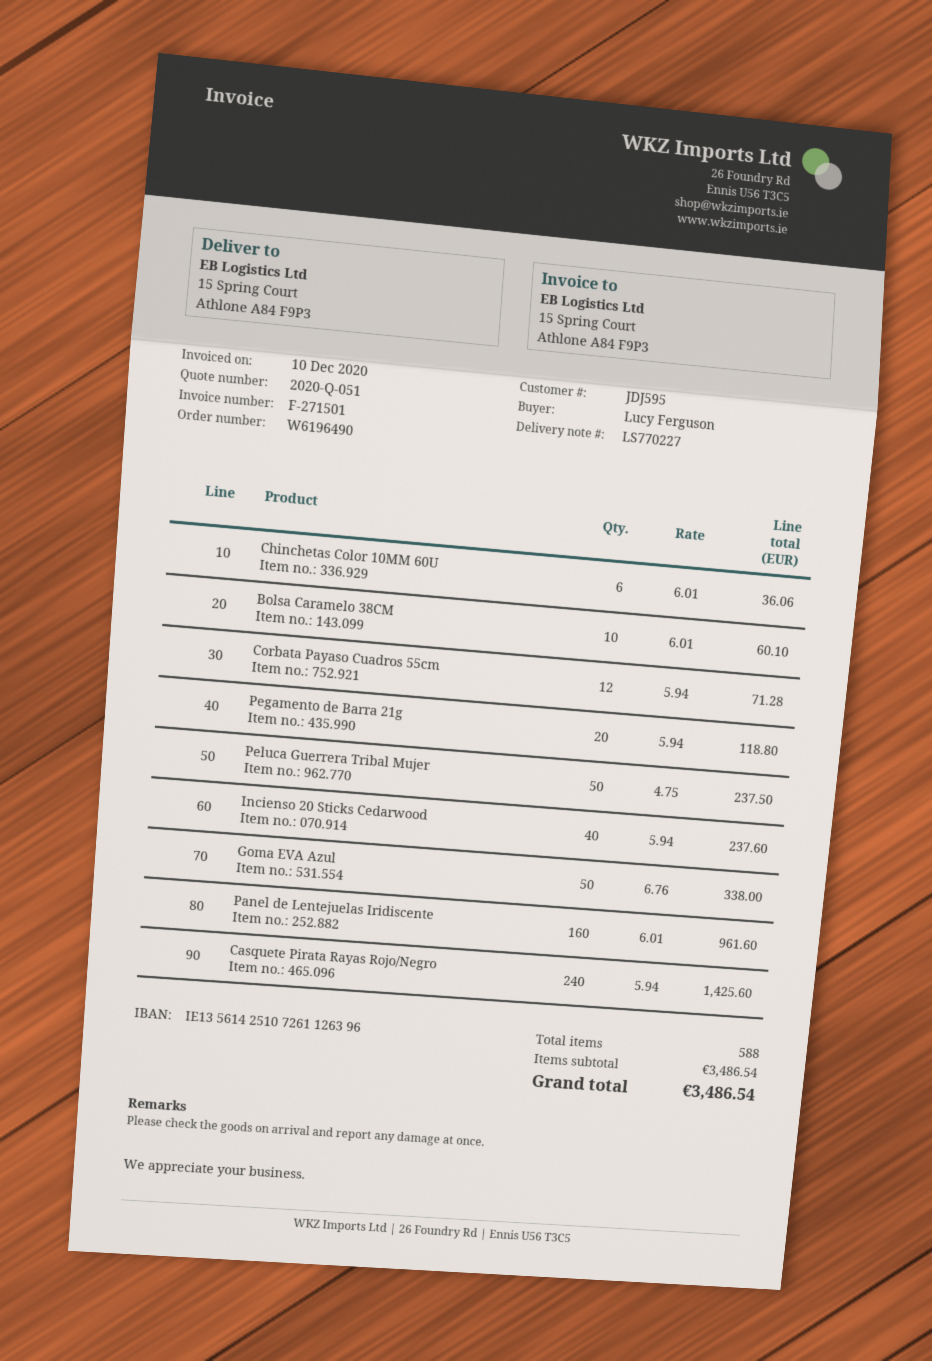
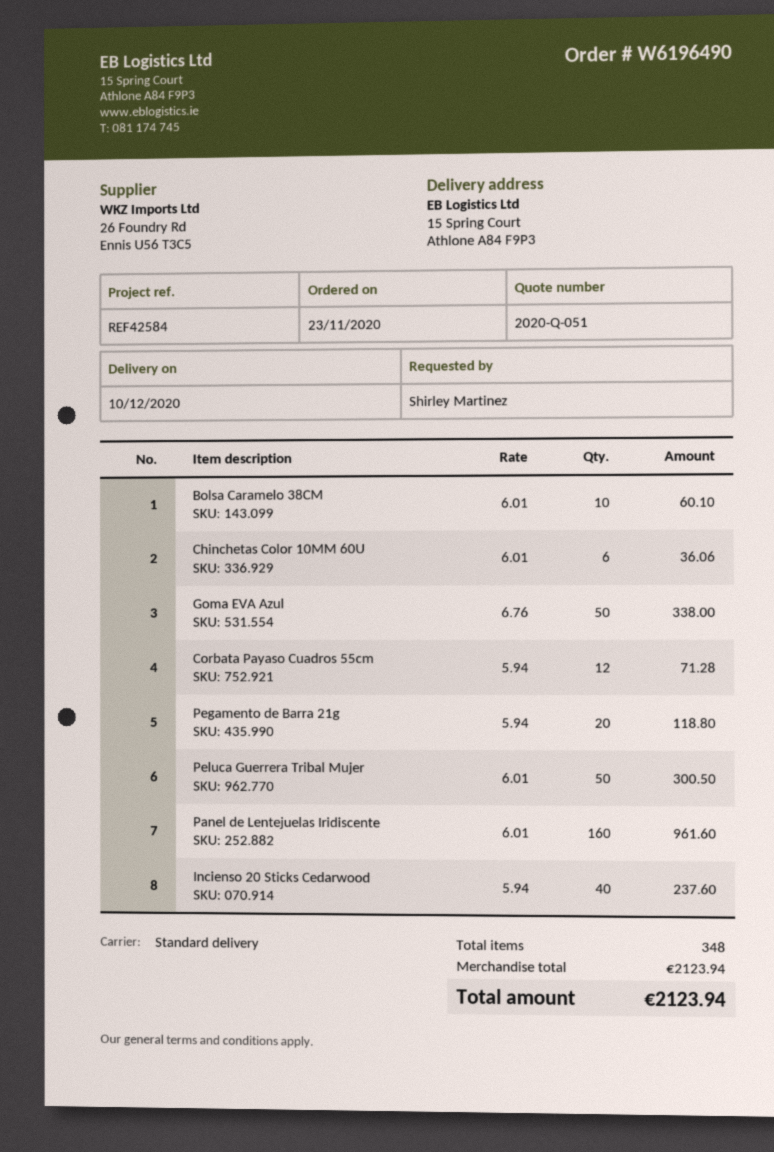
ordered by: Lucy Ferguson -> Shirley Martinez
Peluca Guerrera Tribal Mujer: 50 x 4.75 = 237.50 -> 50 x 6.01 = 300.50
Casquete Pirata Rayas Rojo/Negro: 240 x 5.94 = 1425.60 -> none
total quantity: 588 -> 348
subtotal: 3486.54 -> 2123.94
total: 3486.54 -> 2123.94

